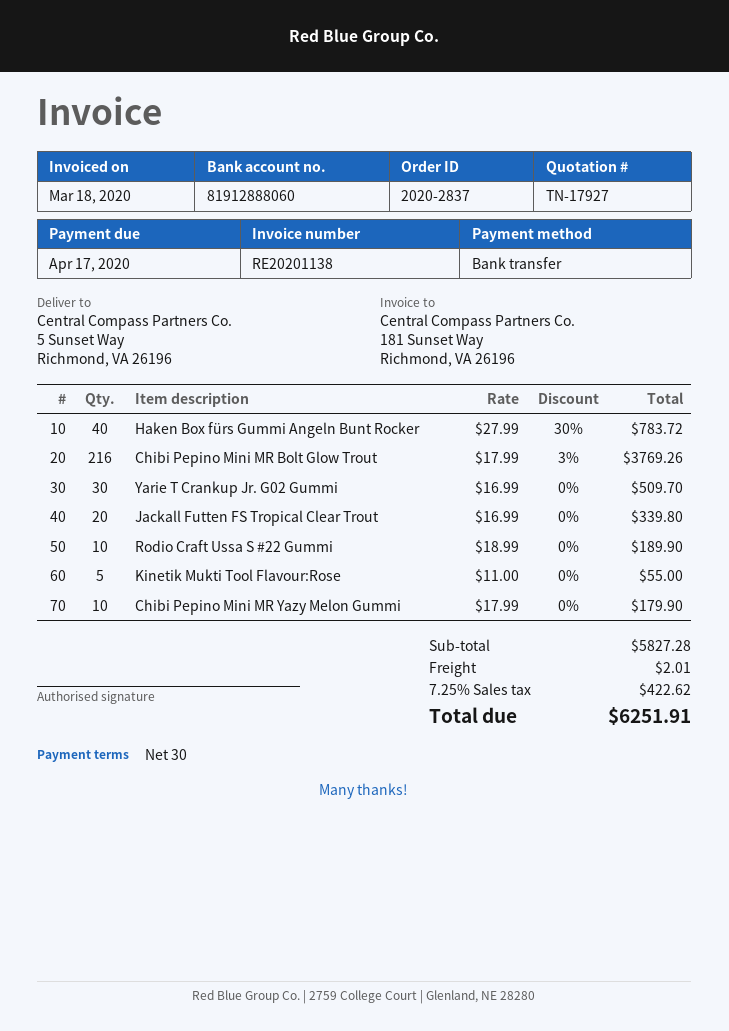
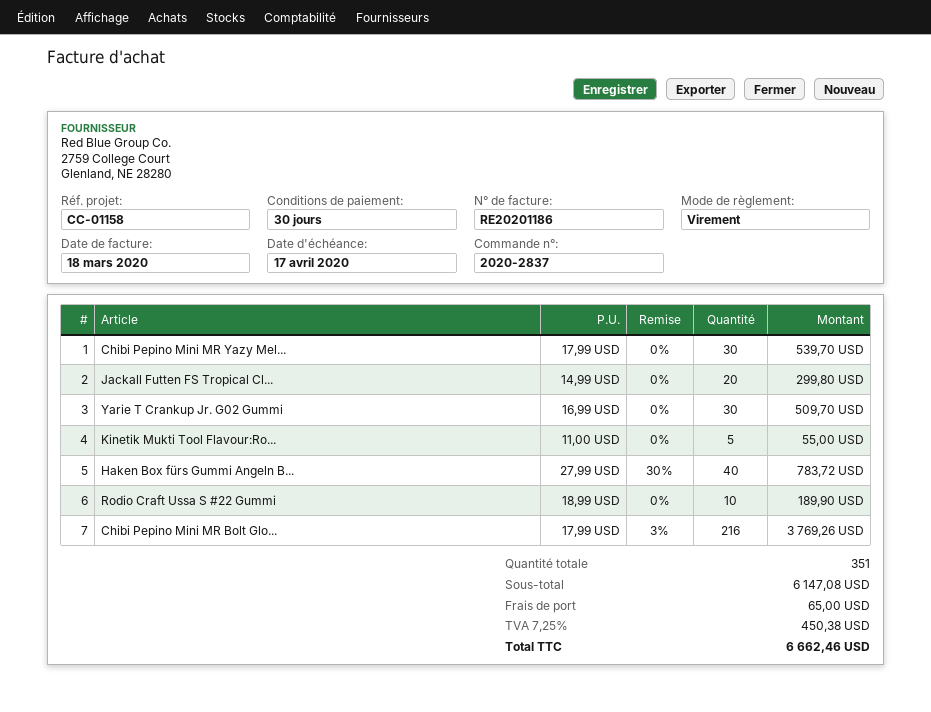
invoice number: RE20201138 -> RE20201186
Jackall Futten FS Tropical Clear Trout: 20 x 16.99 = 339.80 -> 20 x 14.99 = 299.80
Chibi Pepino Mini MR Yazy Melon Gummi: 10 x 17.99 = 179.90 -> 30 x 17.99 = 539.70
subtotal: 5827.28 -> 6147.08
shipping: 2.01 -> 65.00
tax: 7.25% = 422.62 -> 7.25% = 450.38
total: 6251.91 -> 6662.46

